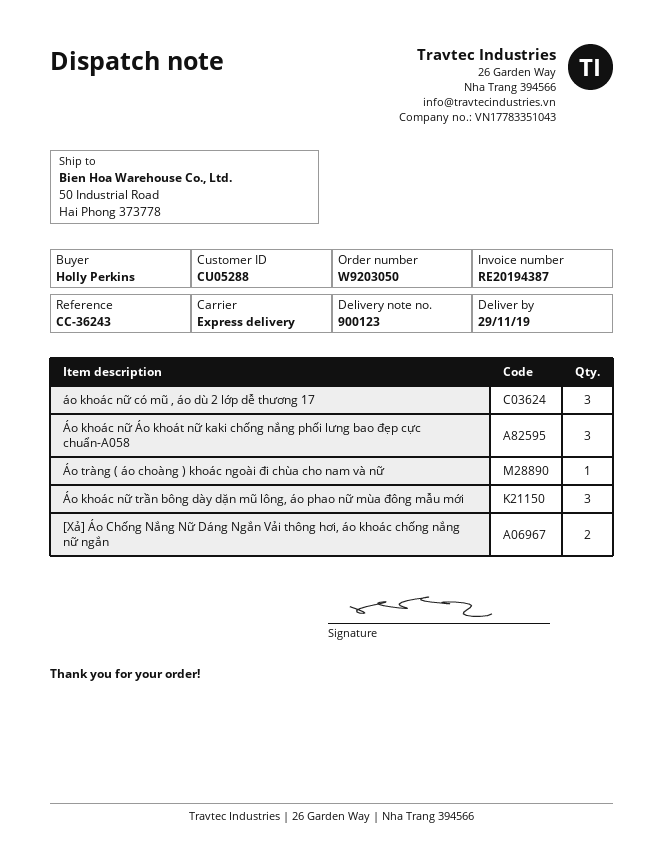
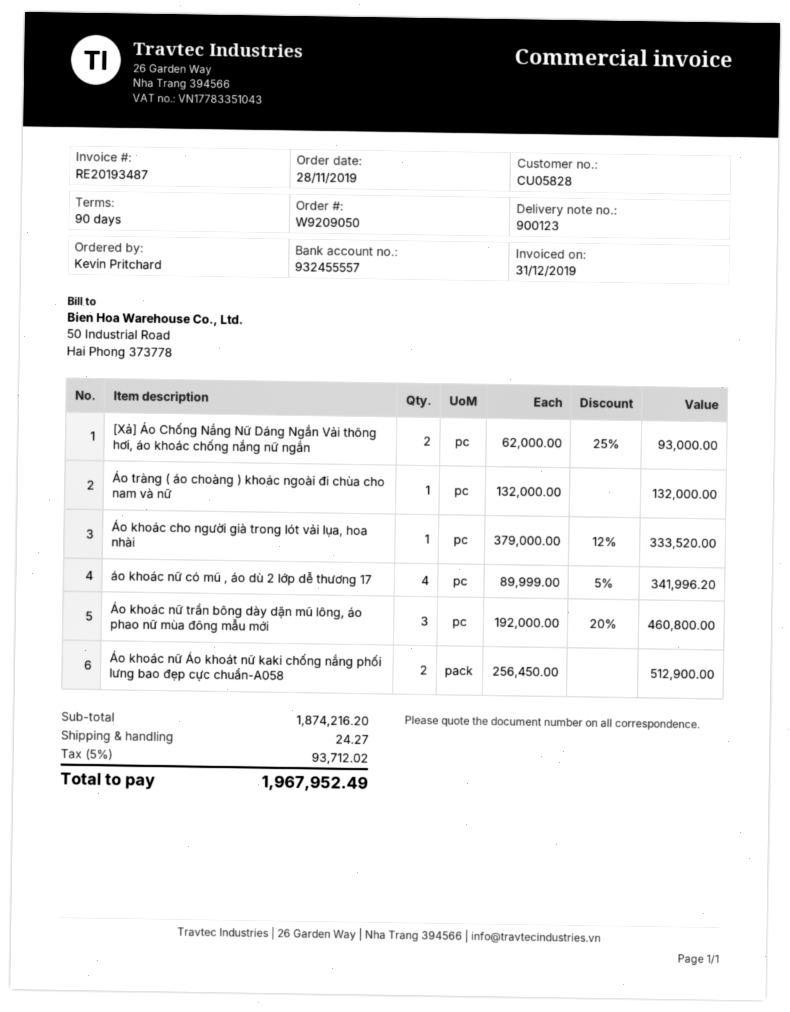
order number: W9203050 -> W9209050
invoice number: RE20194387 -> RE20193487
customer number: CU05288 -> CU05828
ordered by: Holly Perkins -> Kevin Pritchard
áo khoác nữ có mũ , áo dù 2 lớp dễ thương 17: 3 -> 4
Áo khoác nữ Áo khoát nữ kaki chống nắng phối lưng bao đẹp cực chuẩn-A058: 3 -> 2
Áo khoác cho người già trong lót vải lụa, hoa nhài: none -> 1

